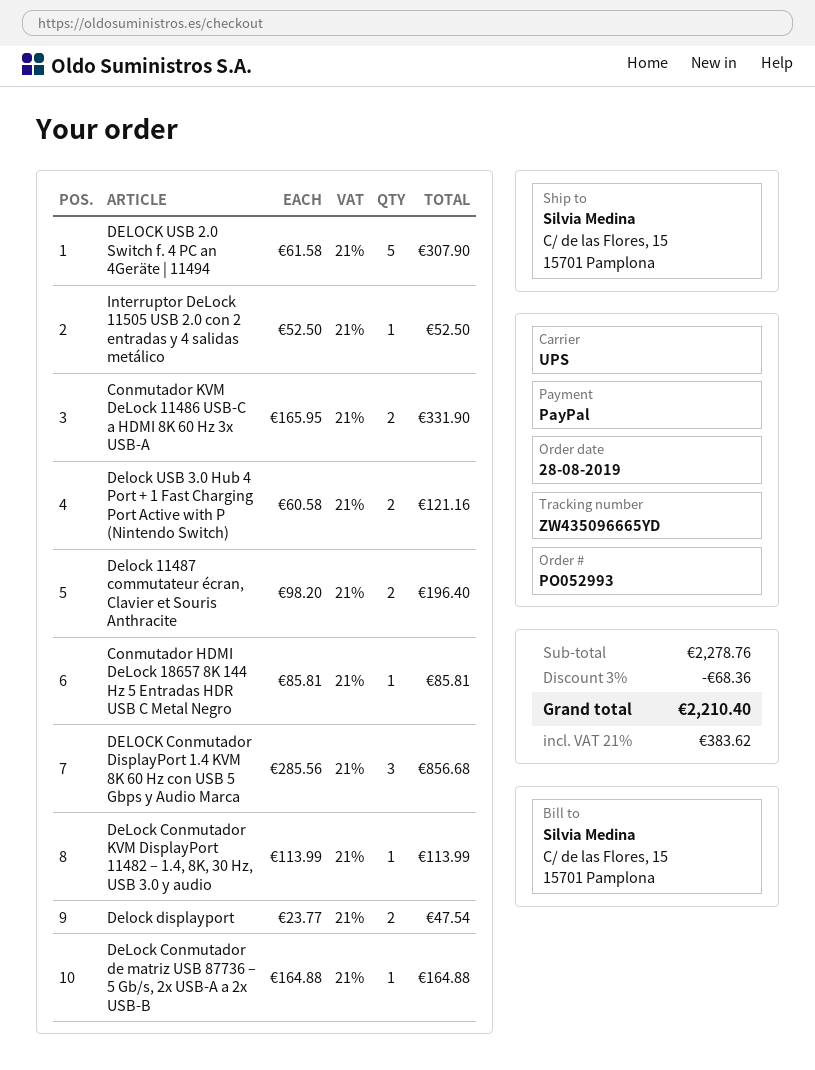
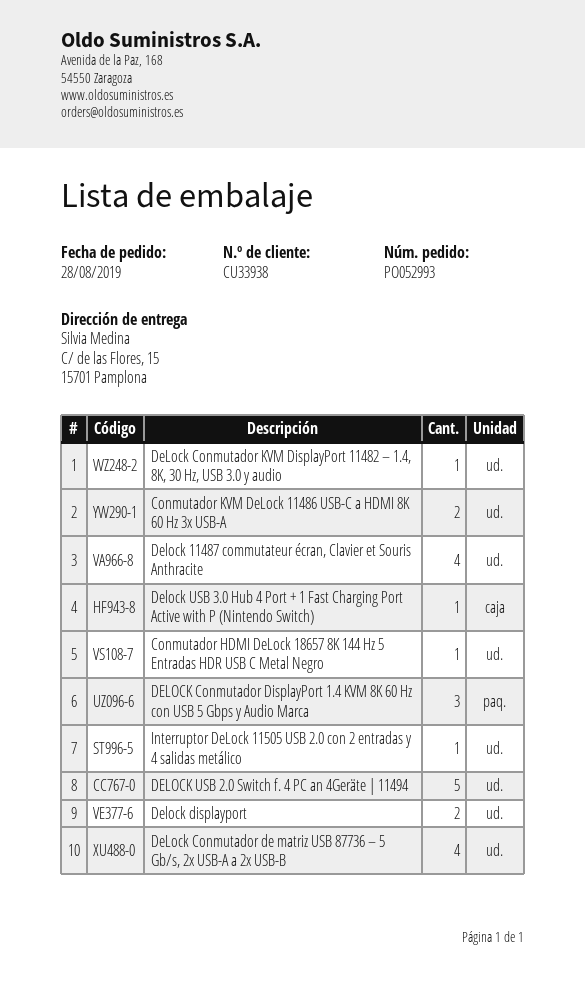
Delock USB 3.0 Hub 4 Port + 1 Fast Charging Port Active with P (Nintendo Switch): 2 -> 1
Delock 11487 commutateur écran, Clavier et Souris Anthracite: 2 -> 4
DeLock Conmutador de matriz USB 87736 – 5 Gb/s, 2x USB-A a 2x USB-B: 1 -> 4

